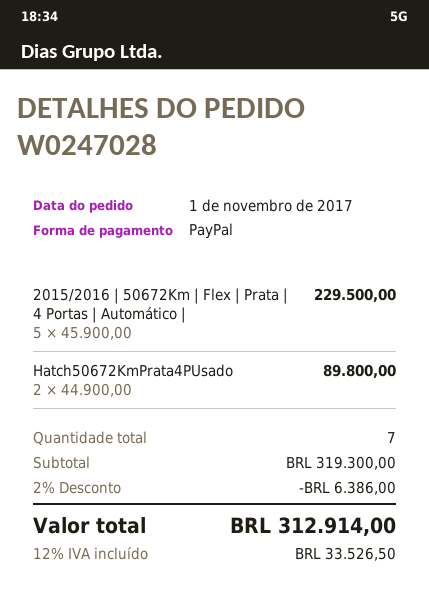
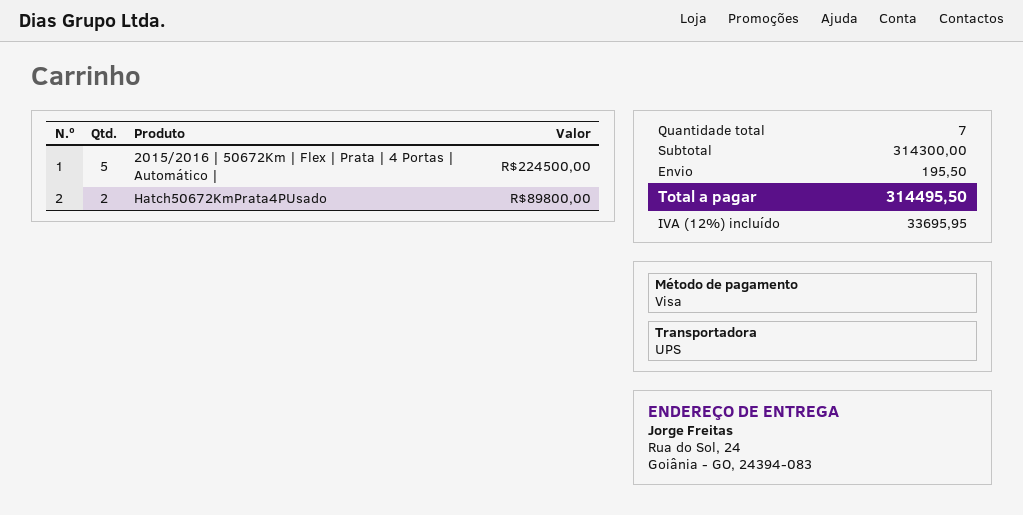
payment method: PayPal -> Visa
2015/2016 | 50672Km | Flex | Prata | 4 Portas | Automático |: 5 for 229500.00 -> 5 for 224500.00
subtotal: 319300.00 -> 314300.00
discount: 2% = 6386.00 -> none
shipping: none -> 195.50
tax: 12% = 33526.50 -> 12% = 33695.95
total: 312914.00 -> 314495.50

